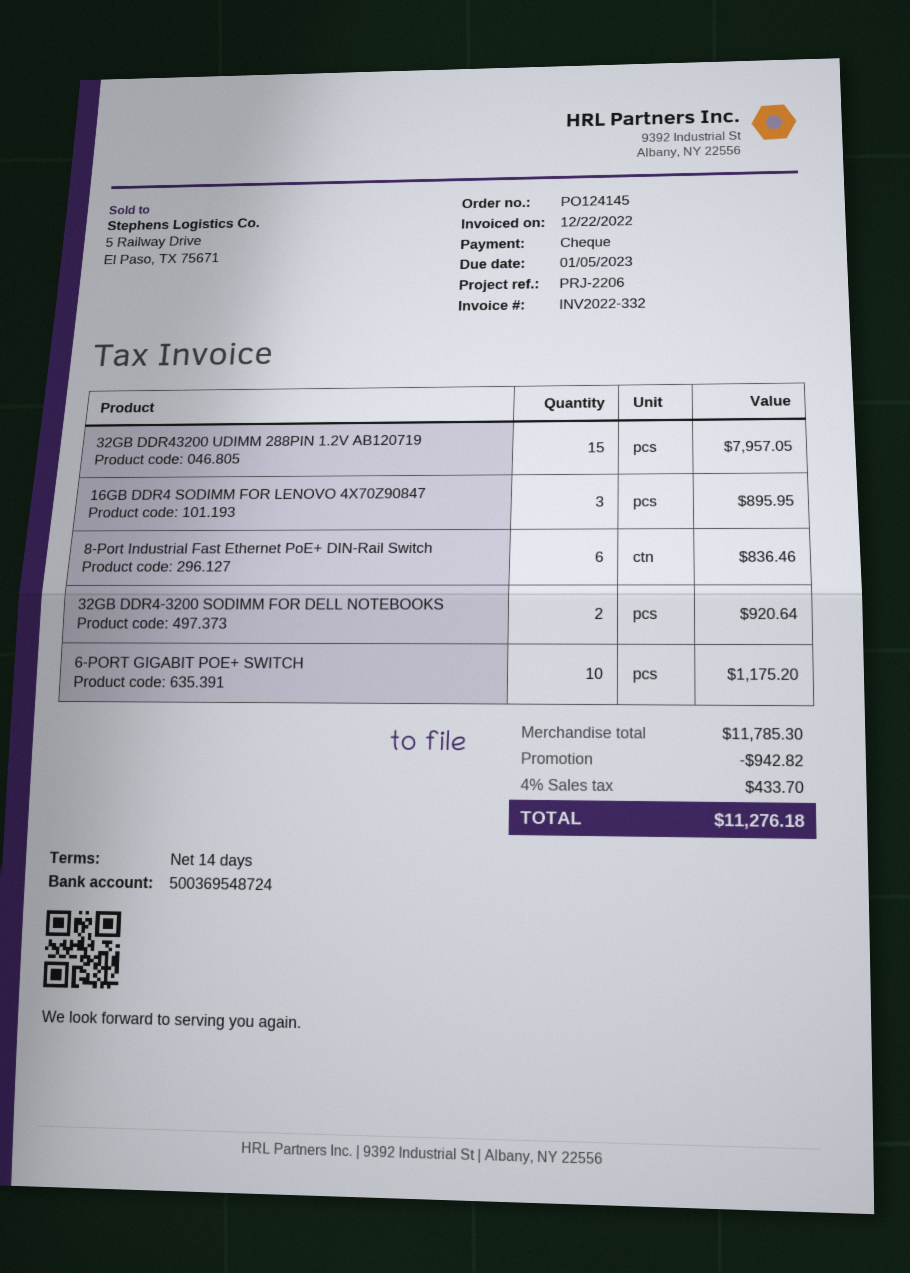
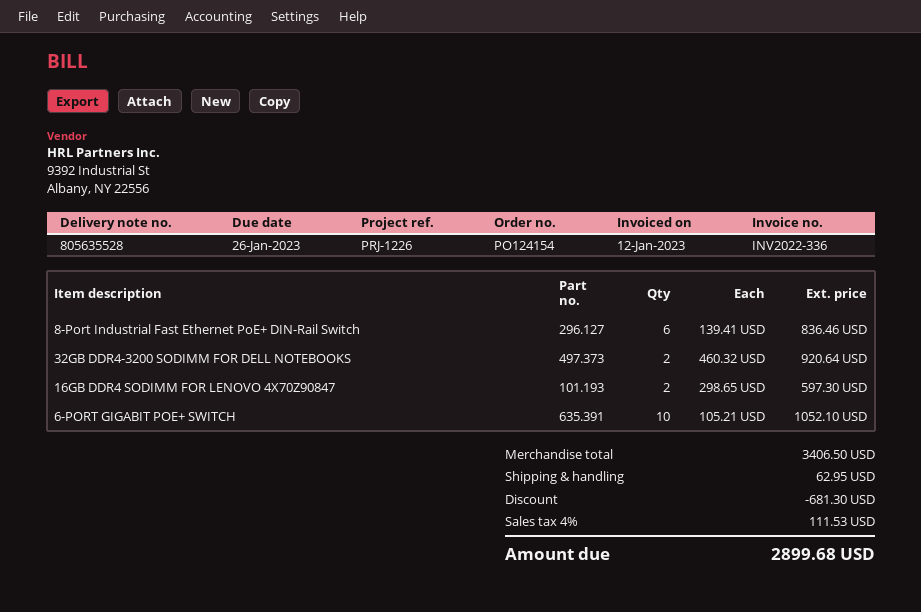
order number: PO124145 -> PO124154
invoice number: INV2022-332 -> INV2022-336
invoice date: 2022-12-22 -> 2023-01-12
due date: 2023-01-05 -> 2023-01-26
reference: PRJ-2206 -> PRJ-1226
32GB DDR43200 UDIMM 288PIN 1.2V AB120719: 15 for 7957.05 -> none
16GB DDR4 SODIMM FOR LENOVO 4X70Z90847: 3 for 895.95 -> 2 for 597.30
6-PORT GIGABIT POE+ SWITCH: 10 for 1175.20 -> 10 for 1052.10
subtotal: 11785.30 -> 3406.50
discount: 942.82 -> 681.30
shipping: none -> 62.95
tax: 4% = 433.70 -> 4% = 111.53
total: 11276.18 -> 2899.68

